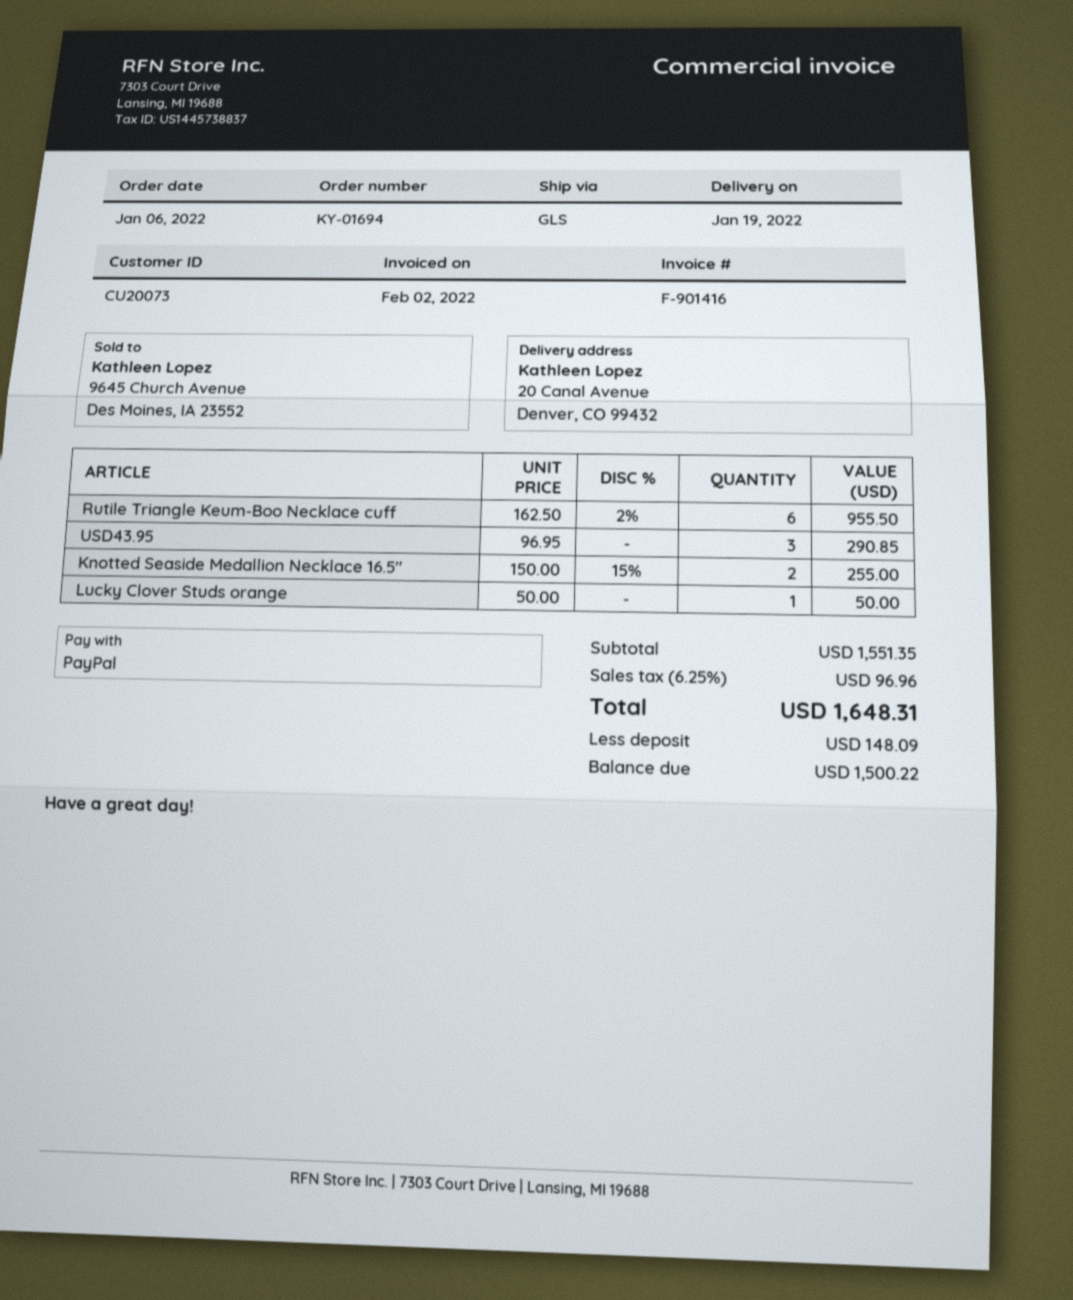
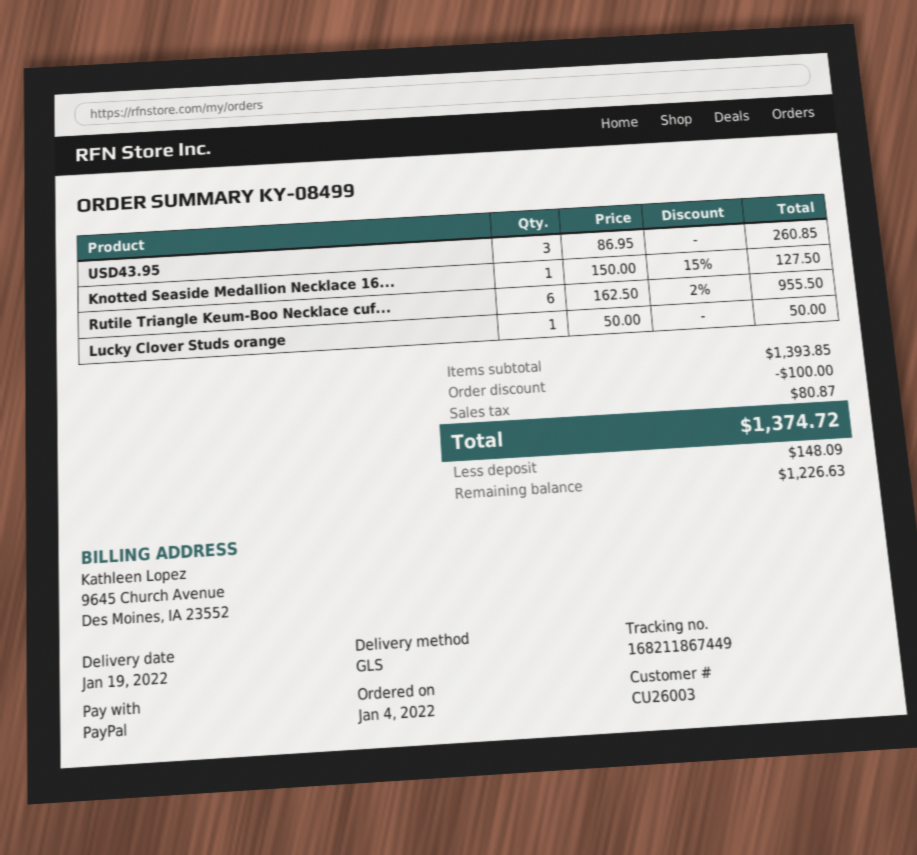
order number: KY-01694 -> KY-08499
order date: 2022-01-06 -> 2022-01-04
customer number: CU20073 -> CU26003
USD43.95: 3 x 96.95 = 290.85 -> 3 x 86.95 = 260.85
Knotted Seaside Medallion Necklace 16.5": 2 x 150.00 - 15% = 255.00 -> 1 x 150.00 - 15% = 127.50
subtotal: 1551.35 -> 1393.85
discount: none -> 100.00
tax: 96.96 -> 80.87
total: 1648.31 -> 1374.72
balance: 1500.22 -> 1226.63

